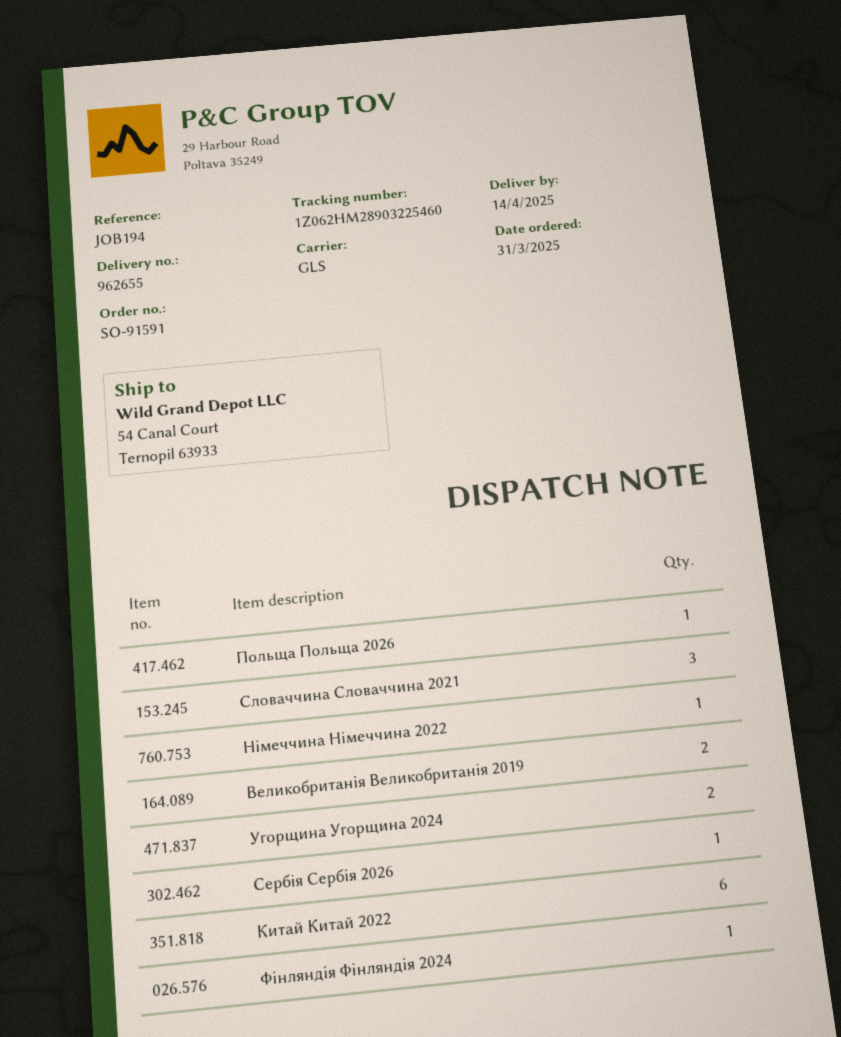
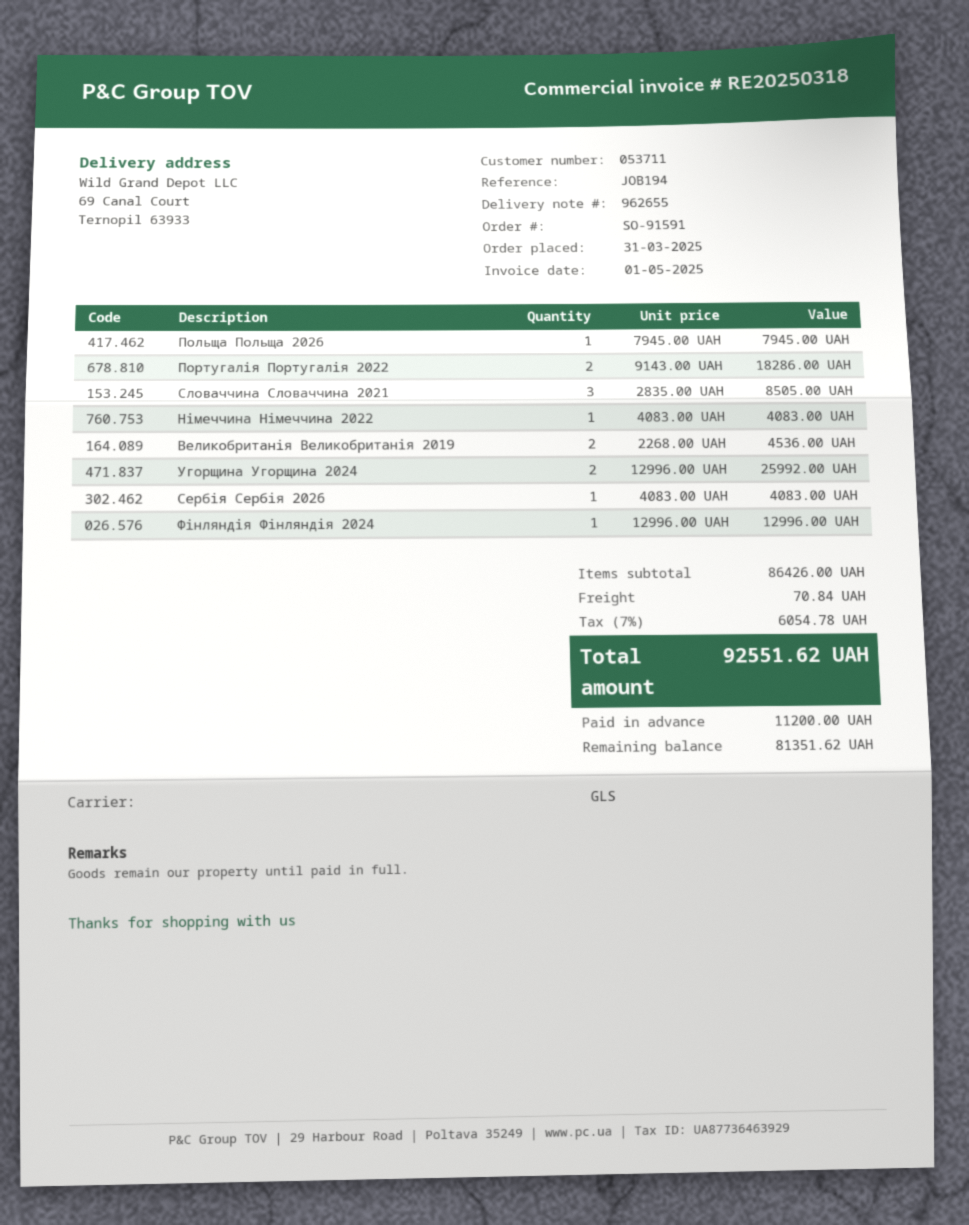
ship to: 54 Canal Court, Ternopil 63933 -> 69 Canal Court, Ternopil 63933
Китай Китай 2022: 6 -> none
Португалія Португалія 2022: none -> 2

